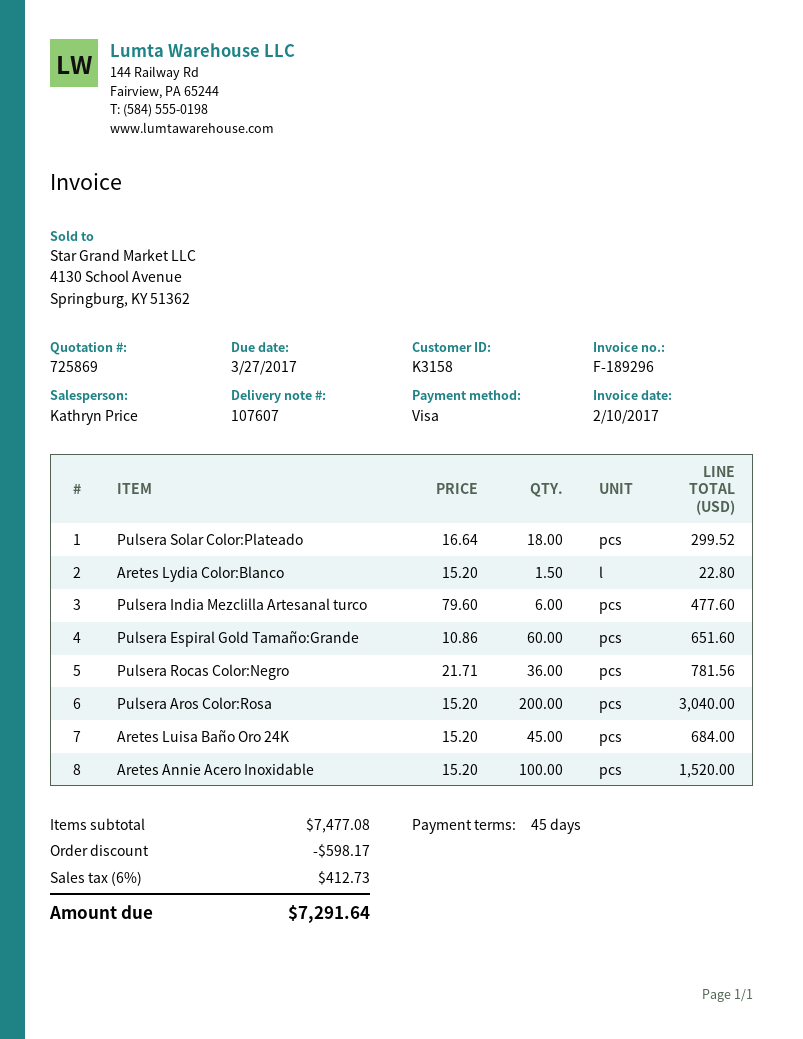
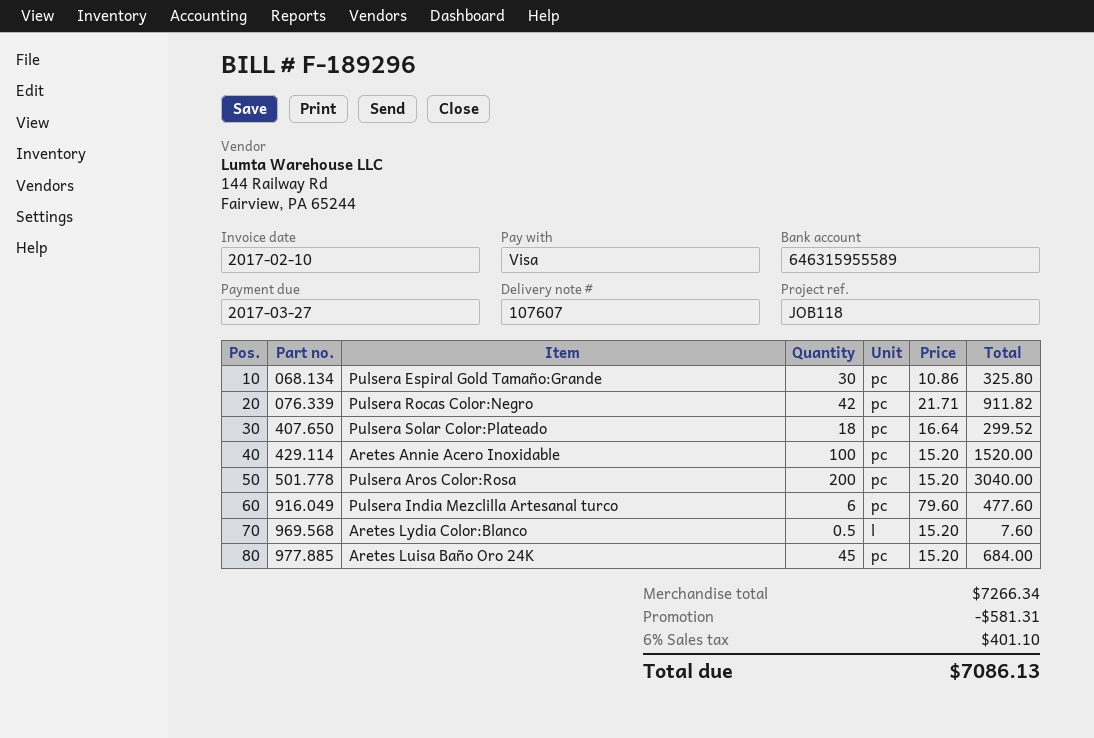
Aretes Lydia Color:Blanco: 1.5 x 15.20 = 22.80 -> 0.5 x 15.20 = 7.60
Pulsera Espiral Gold Tamaño:Grande: 60 x 10.86 = 651.60 -> 30 x 10.86 = 325.80
Pulsera Rocas Color:Negro: 36 x 21.71 = 781.56 -> 42 x 21.71 = 911.82
subtotal: 7477.08 -> 7266.34
discount: 598.17 -> 581.31
tax: 6% = 412.73 -> 6% = 401.10
total: 7291.64 -> 7086.13

